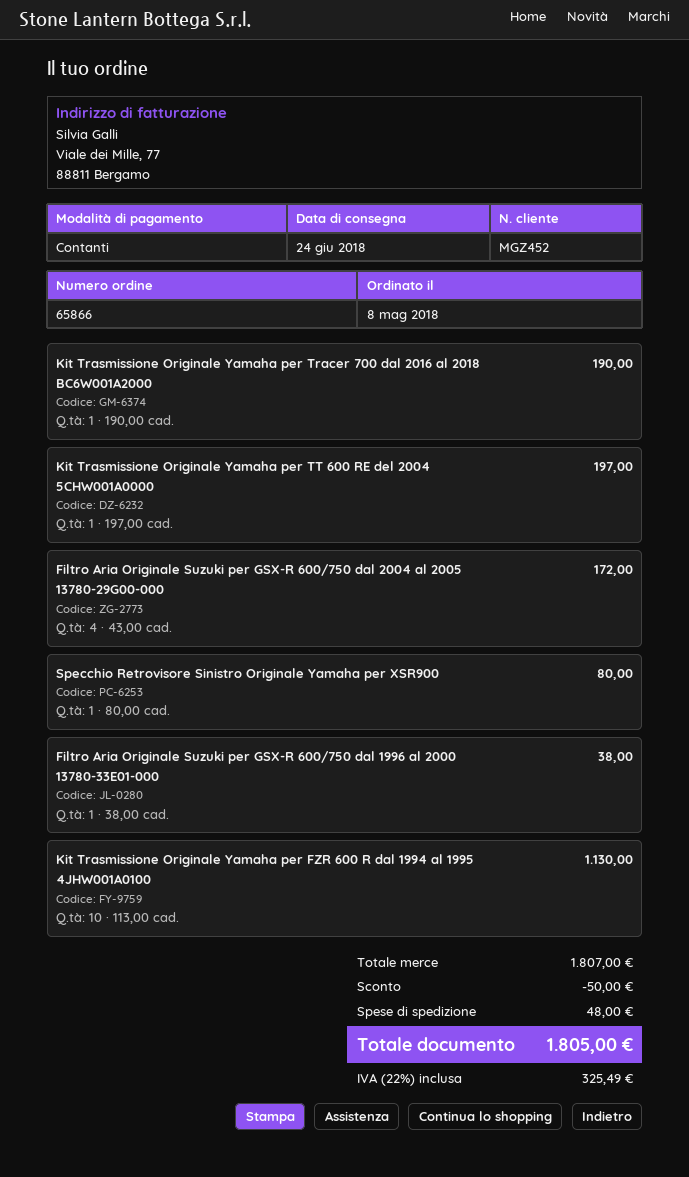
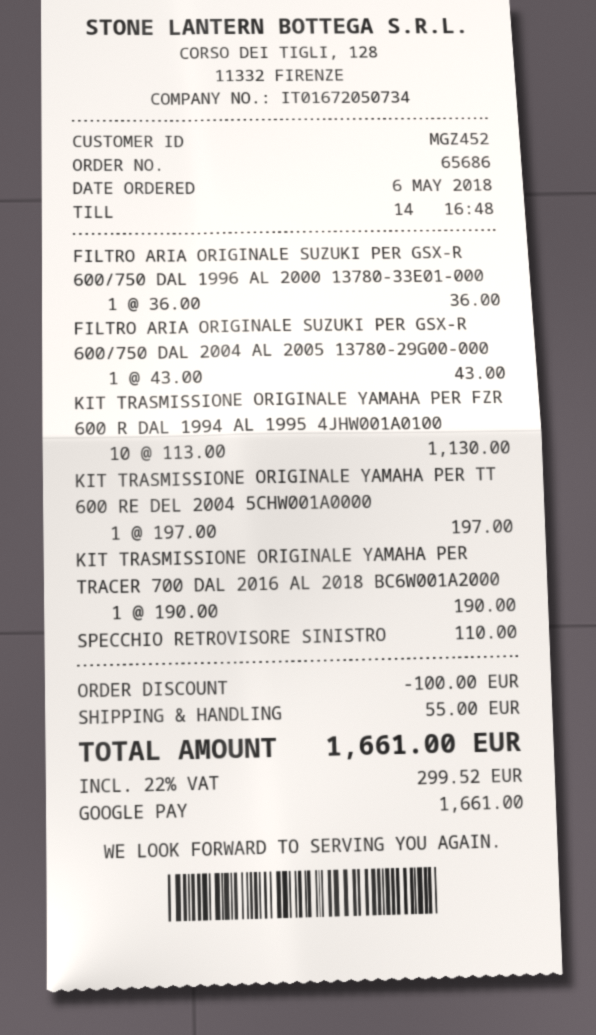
order number: 65866 -> 65686
order date: 2018-05-08 -> 2018-05-06
payment method: cash -> Google Pay
Filtro Aria Originale Suzuki per GSX-R 600/750 dal 2004 al 2005 13780-29G00-000: 4 x 43.00 = 172.00 -> 1 x 43.00 = 43.00
Specchio Retrovisore Sinistro Originale Yamaha per XSR900: 1 x 80.00 = 80.00 -> 1 x 110.00 = 110.00
Filtro Aria Originale Suzuki per GSX-R 600/750 dal 1996 al 2000 13780-33E01-000: 1 x 38.00 = 38.00 -> 1 x 36.00 = 36.00
discount: 50.00 -> 100.00
shipping: 48.00 -> 55.00
tax: 22% = 325.49 -> 22% = 299.52
total: 1805.00 -> 1661.00

